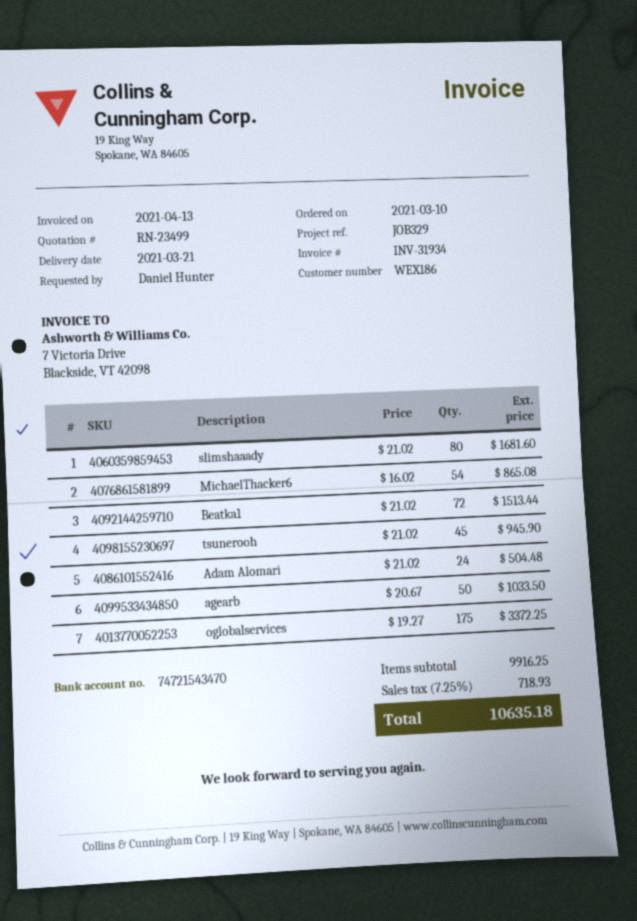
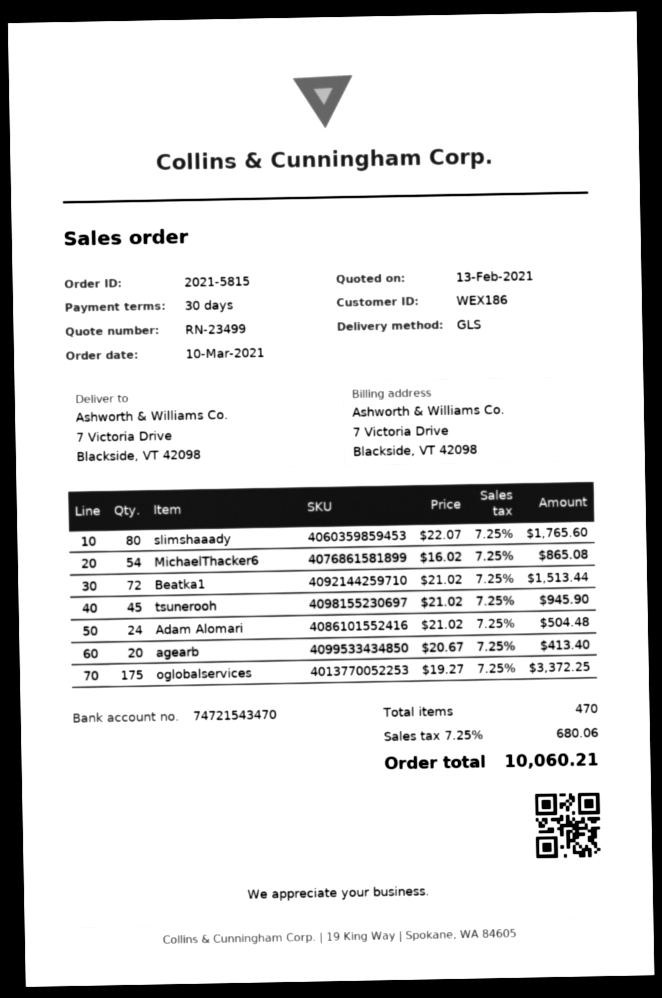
slimshaaady: 80 x 21.02 = 1681.60 -> 80 x 22.07 = 1765.60
agearb: 50 x 20.67 = 1033.50 -> 20 x 20.67 = 413.40
tax: 7.25% = 718.93 -> 7.25% = 680.06
total: 10635.18 -> 10060.21

